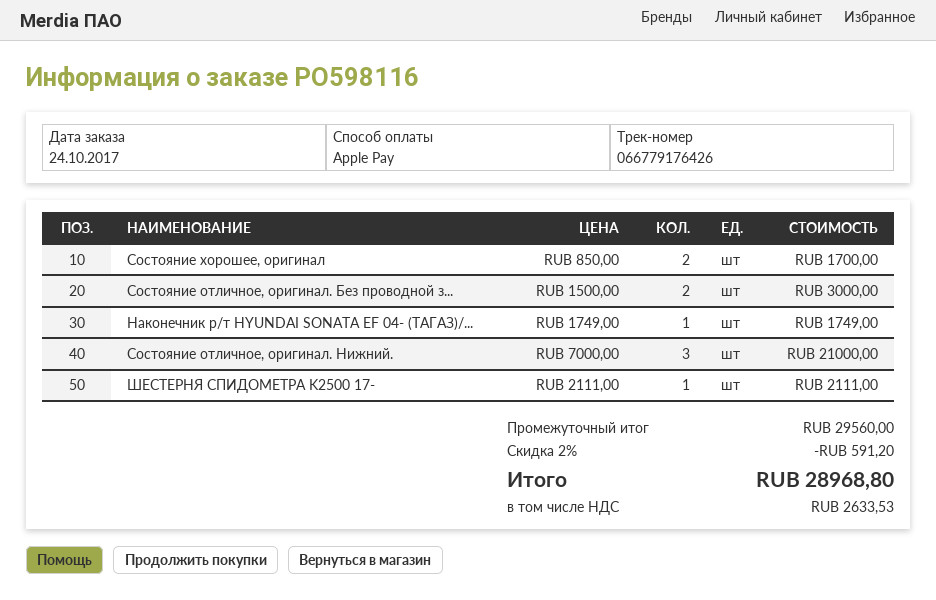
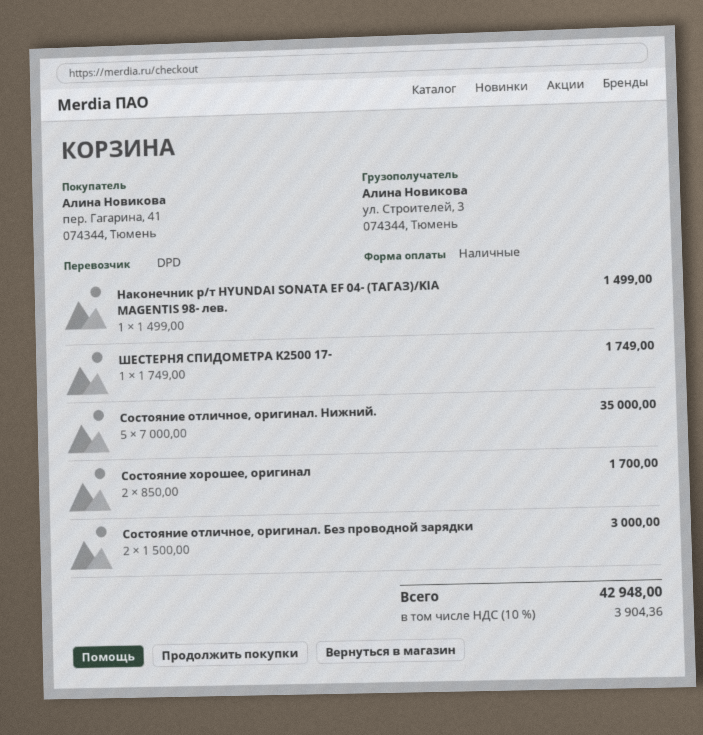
payment method: Apple Pay -> cash
Наконечник р/т HYUNDAI SONATA EF 04- (ТАГАЗ)/...: 1 x 1749.00 = 1749.00 -> 1 x 1499.00 = 1499.00
Состояние отличное, оригинал. Нижний.: 3 x 7000.00 = 21000.00 -> 5 x 7000.00 = 35000.00
ШЕСТЕРНЯ СПИДОМЕТРА K2500 17-: 1 x 2111.00 = 2111.00 -> 1 x 1749.00 = 1749.00
discount: 2% = 591.20 -> none
tax: 2633.53 -> 3904.36
total: 28968.80 -> 42948.00

